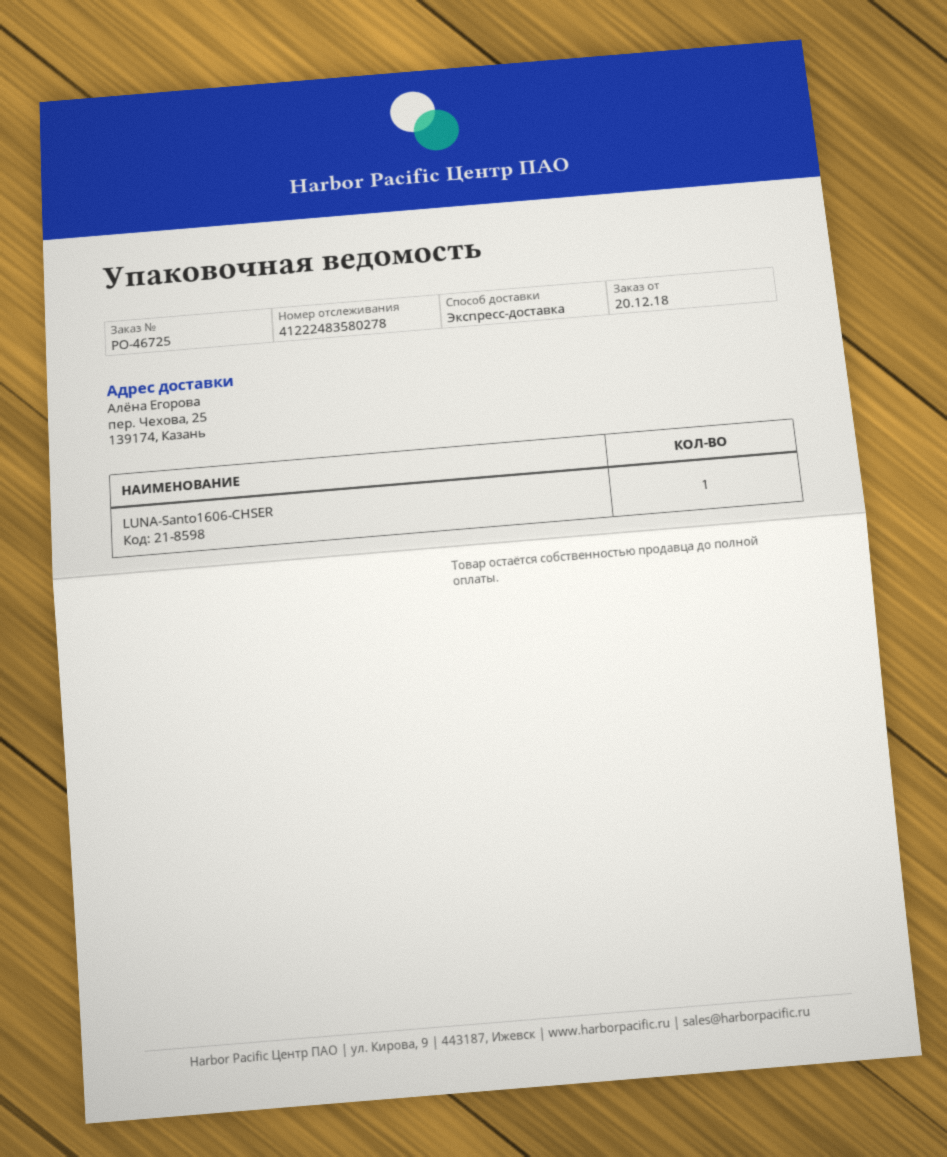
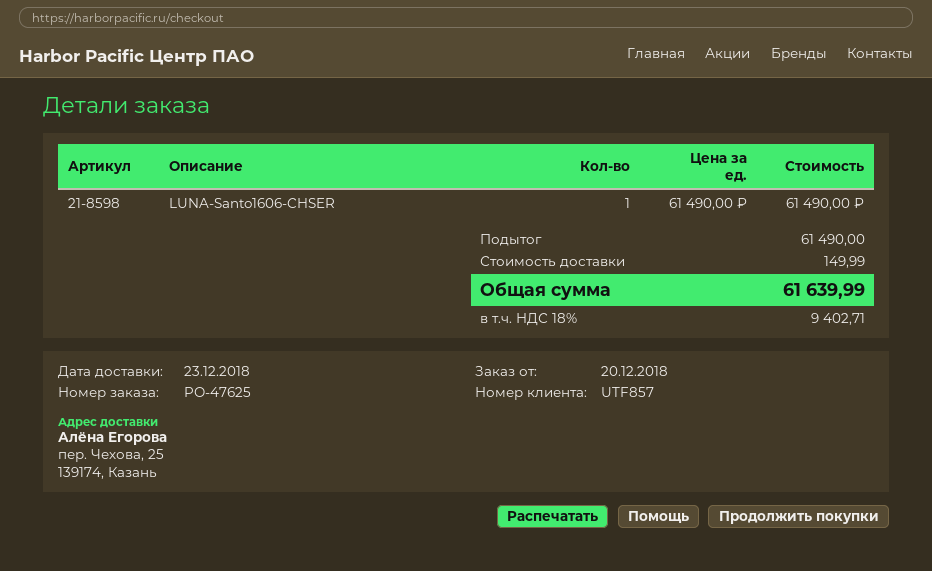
order number: PO-46725 -> PO-47625

